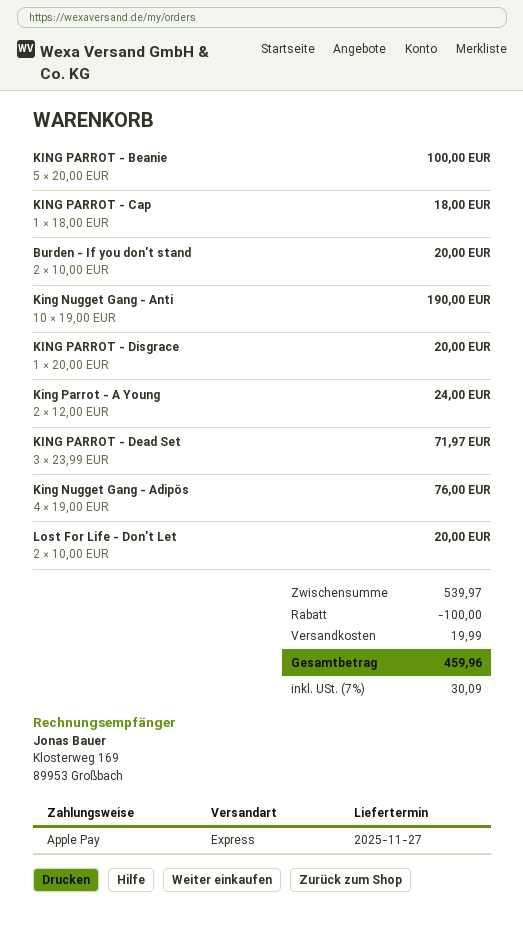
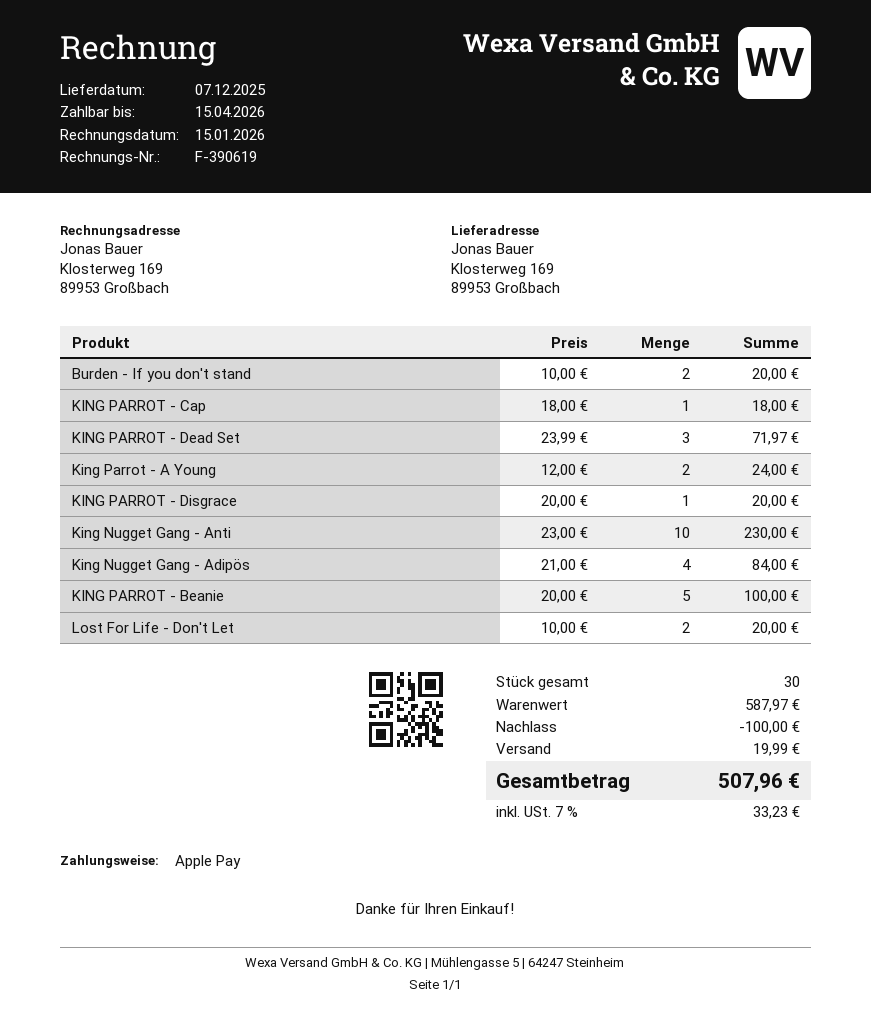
delivery date: 2025-11-27 -> 2025-12-07
King Nugget Gang - Anti: 10 x 19.00 = 190.00 -> 10 x 23.00 = 230.00
King Nugget Gang - Adipös: 4 x 19.00 = 76.00 -> 4 x 21.00 = 84.00
subtotal: 539.97 -> 587.97
tax: 7% = 30.09 -> 7% = 33.23
total: 459.96 -> 507.96

